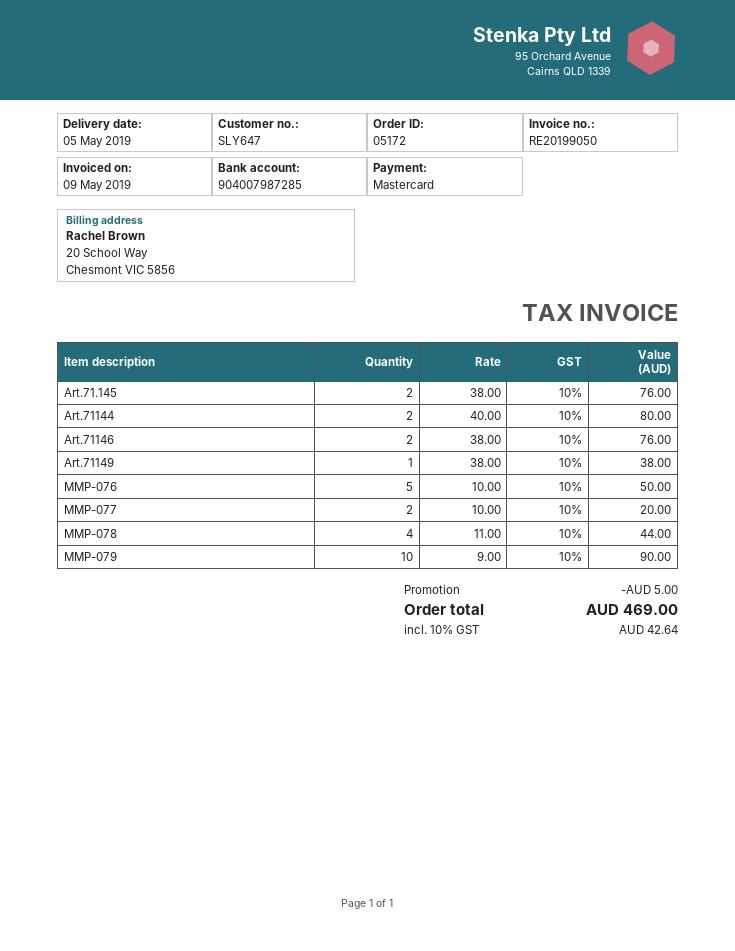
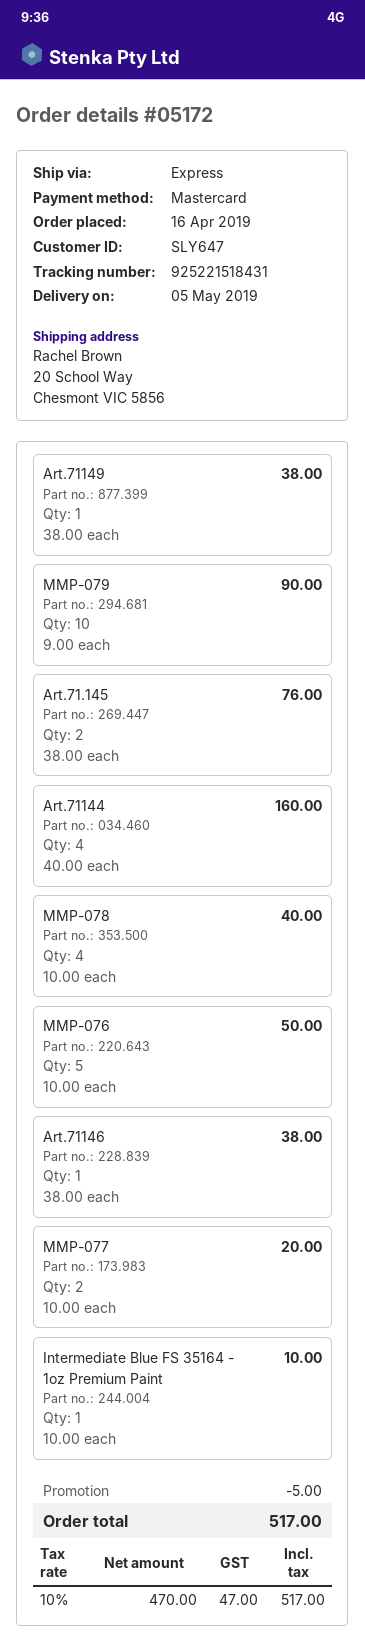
Art.71144: 2 x 40.00 = 80.00 -> 4 x 40.00 = 160.00
Art.71146: 2 x 38.00 = 76.00 -> 1 x 38.00 = 38.00
MMP-078: 4 x 11.00 = 44.00 -> 4 x 10.00 = 40.00
Intermediate Blue FS 35164 - 1oz Premium Paint: none -> 1 x 10.00 = 10.00
tax: 10% = 42.64 -> 10% = 47.00
total: 469.00 -> 517.00

